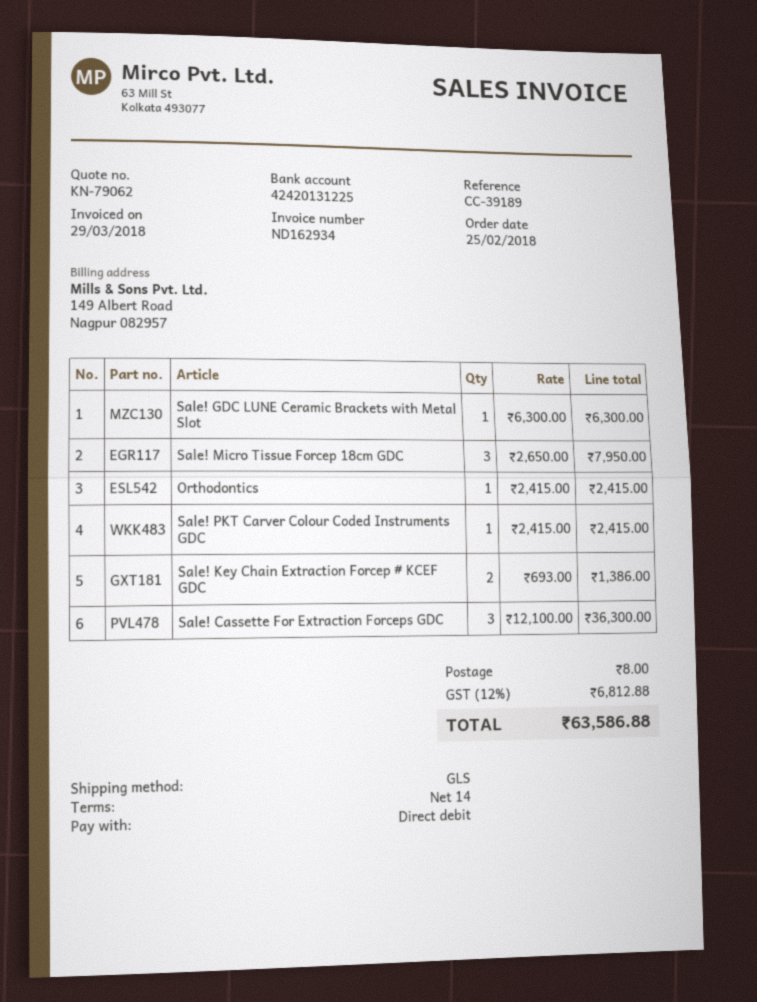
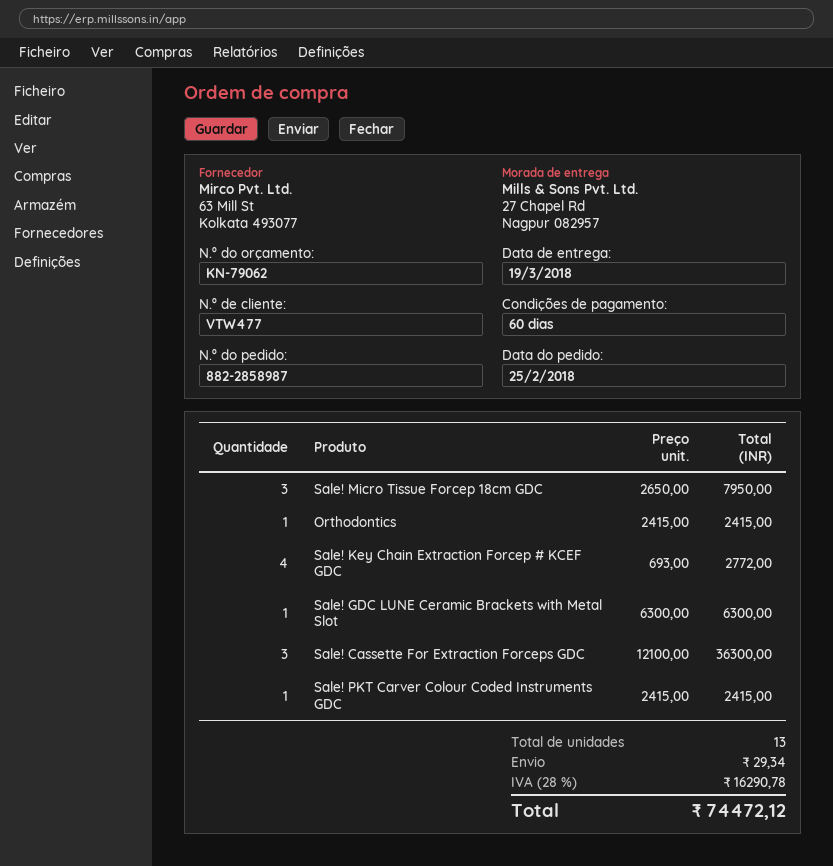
payment terms: 14 days -> 60 days
Sale! Key Chain Extraction Forcep # KCEF GDC: 2 x 693.00 = 1386.00 -> 4 x 693.00 = 2772.00
shipping: 8.00 -> 29.34
tax: 12% = 6812.88 -> 28% = 16290.78
total: 63586.88 -> 74472.12

